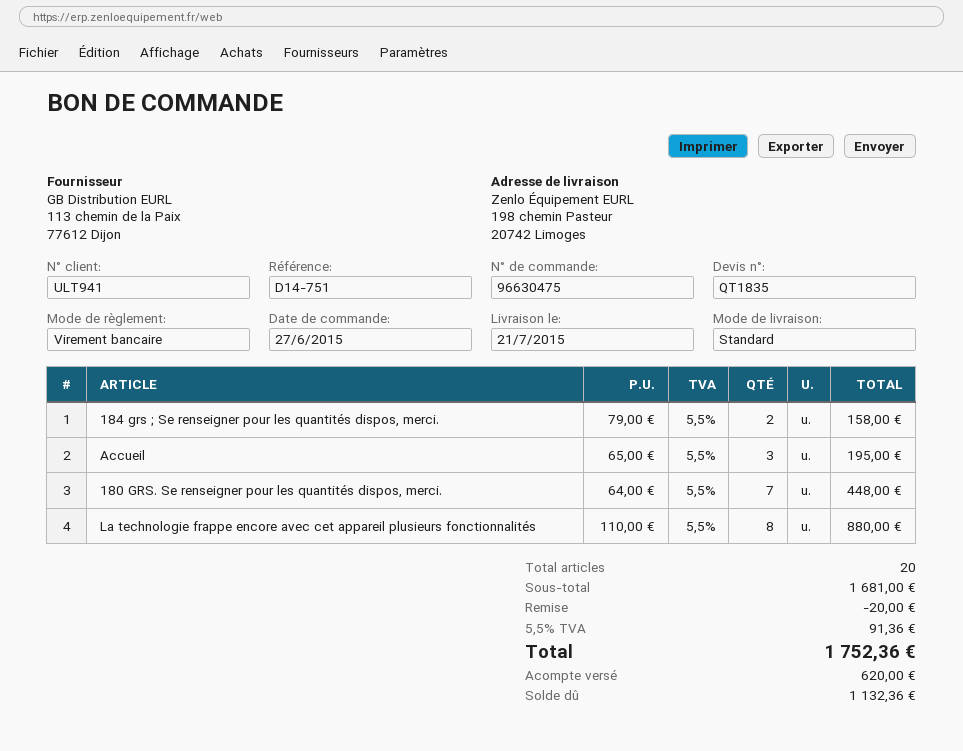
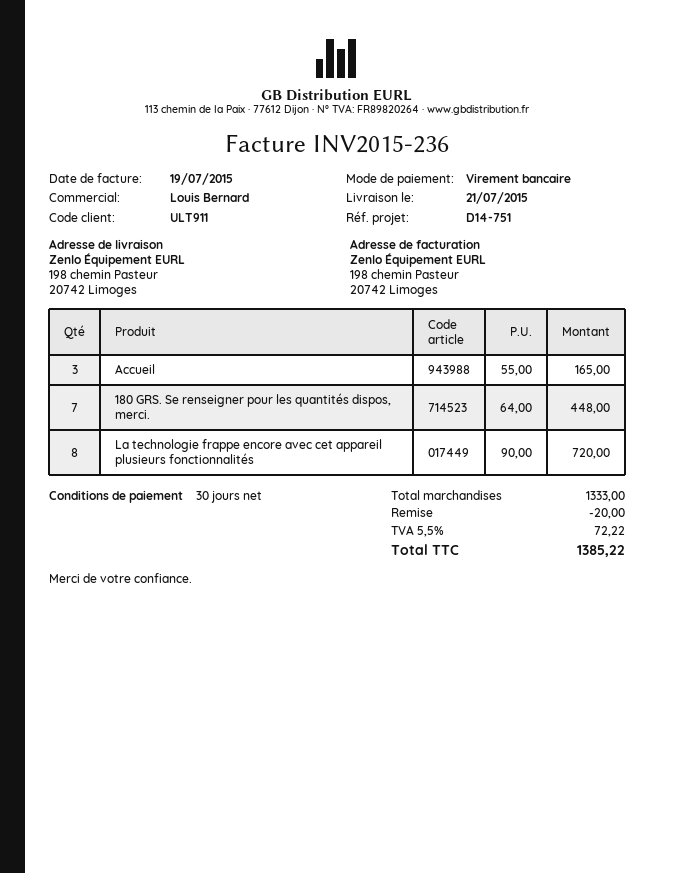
customer number: ULT941 -> ULT911
184 grs ; Se renseigner pour les quantités dispos, merci.: 2 x 79.00 = 158.00 -> none
Accueil: 3 x 65.00 = 195.00 -> 3 x 55.00 = 165.00
La technologie frappe encore avec cet appareil plusieurs fonctionnalités: 8 x 110.00 = 880.00 -> 8 x 90.00 = 720.00
subtotal: 1681.00 -> 1333.00
tax: 5.5% = 91.36 -> 5.5% = 72.22
total: 1752.36 -> 1385.22

